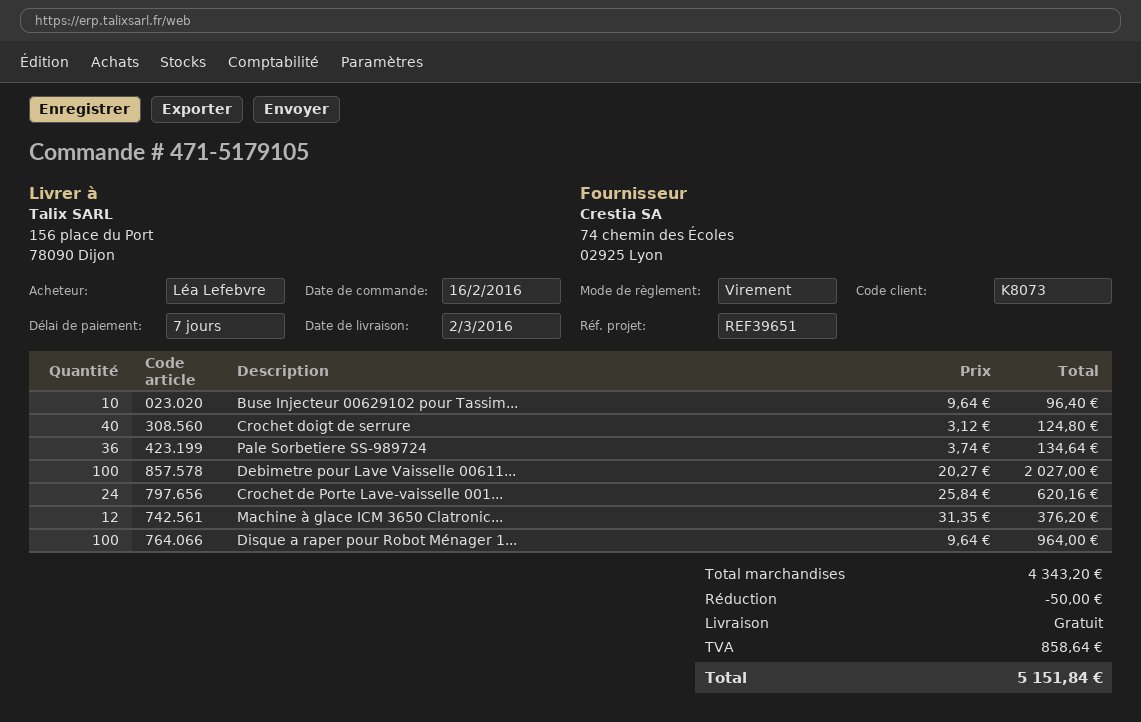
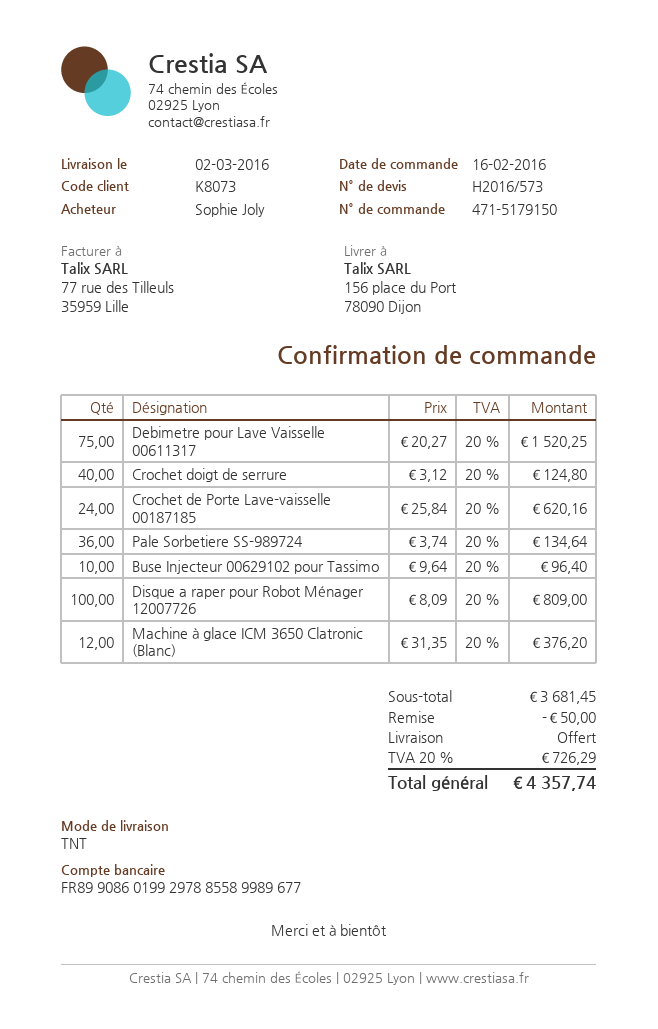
order number: 471-5179105 -> 471-5179150
ordered by: Léa Lefebvre -> Sophie Joly
Debimetre pour Lave Vaisselle 00611...: 100 x 20.27 = 2027.00 -> 75 x 20.27 = 1520.25
Disque a raper pour Robot Ménager 1...: 100 x 9.64 = 964.00 -> 100 x 8.09 = 809.00
subtotal: 4343.20 -> 3681.45
tax: 858.64 -> 726.29
total: 5151.84 -> 4357.74

